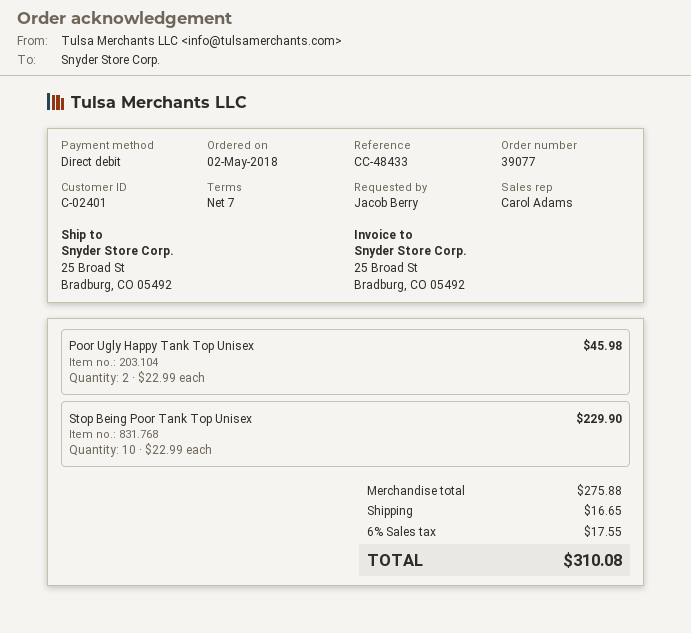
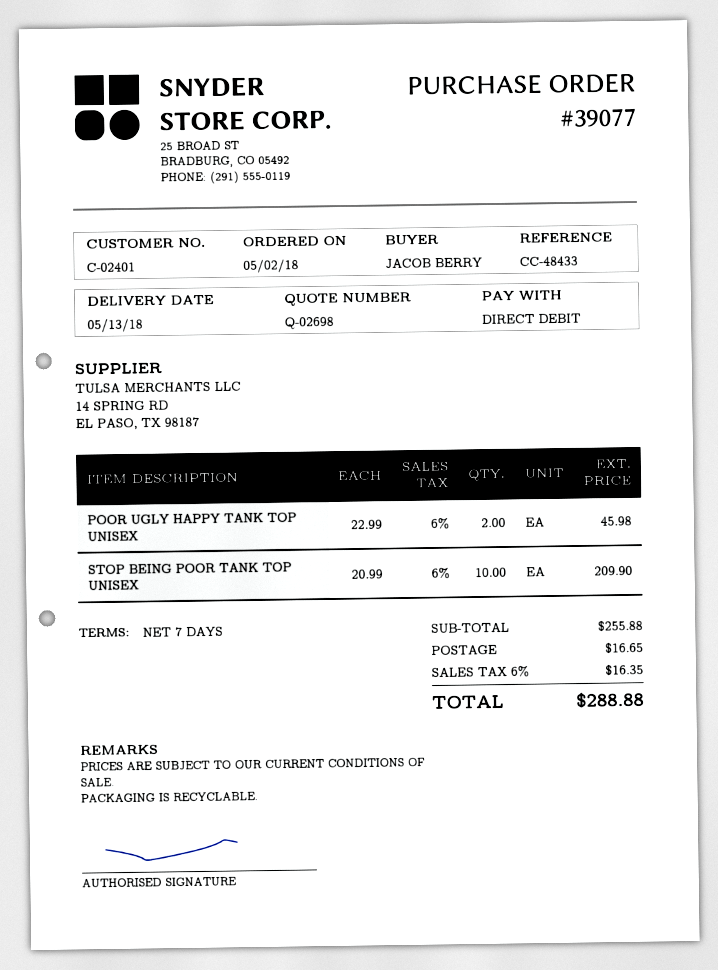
Stop Being Poor Tank Top Unisex: 10 x 22.99 = 229.90 -> 10 x 20.99 = 209.90
subtotal: 275.88 -> 255.88
tax: 6% = 17.55 -> 6% = 16.35
total: 310.08 -> 288.88

